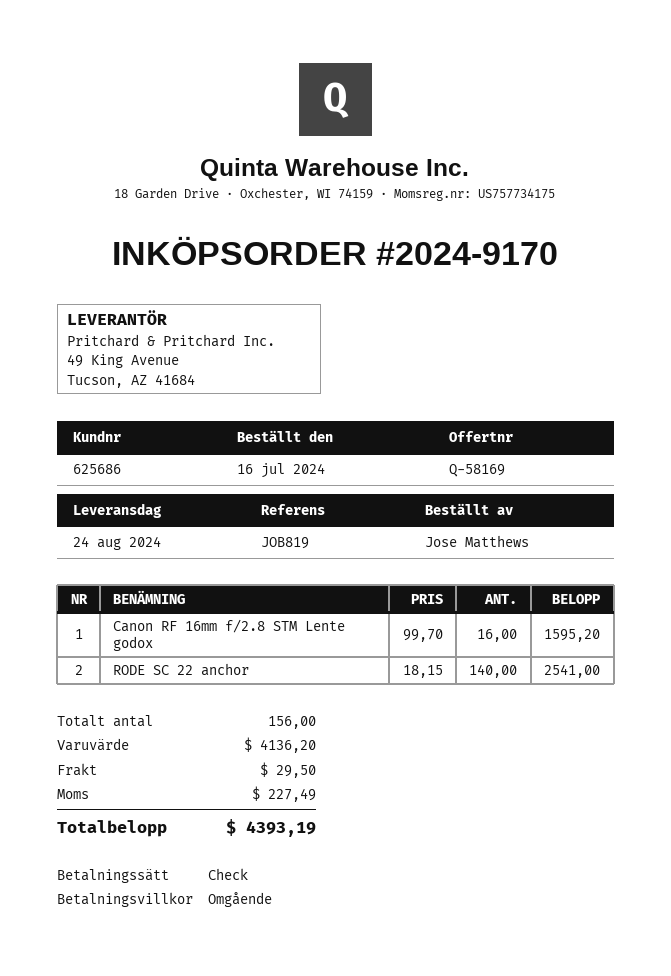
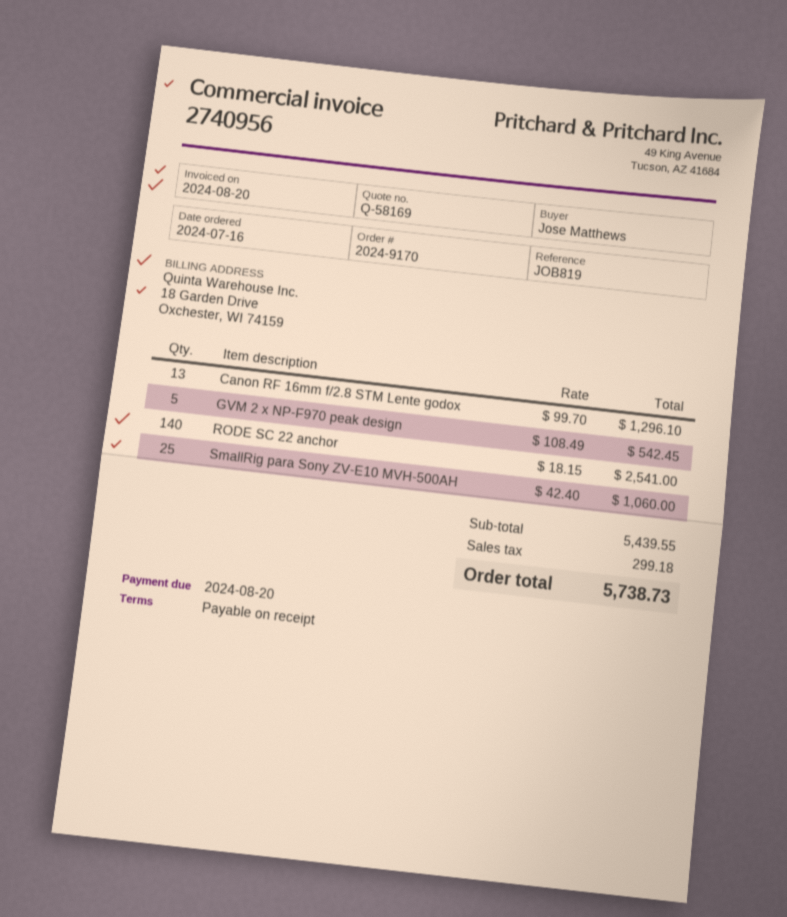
Canon RF 16mm f/2.8 STM Lente godox: 16 x 99.70 = 1595.20 -> 13 x 99.70 = 1296.10
GVM 2 x NP-F970 peak design: none -> 5 x 108.49 = 542.45
SmallRig para Sony ZV-E10 MVH-500AH: none -> 25 x 42.40 = 1060.00
subtotal: 4136.20 -> 5439.55
shipping: 29.50 -> none
tax: 227.49 -> 299.18
total: 4393.19 -> 5738.73

